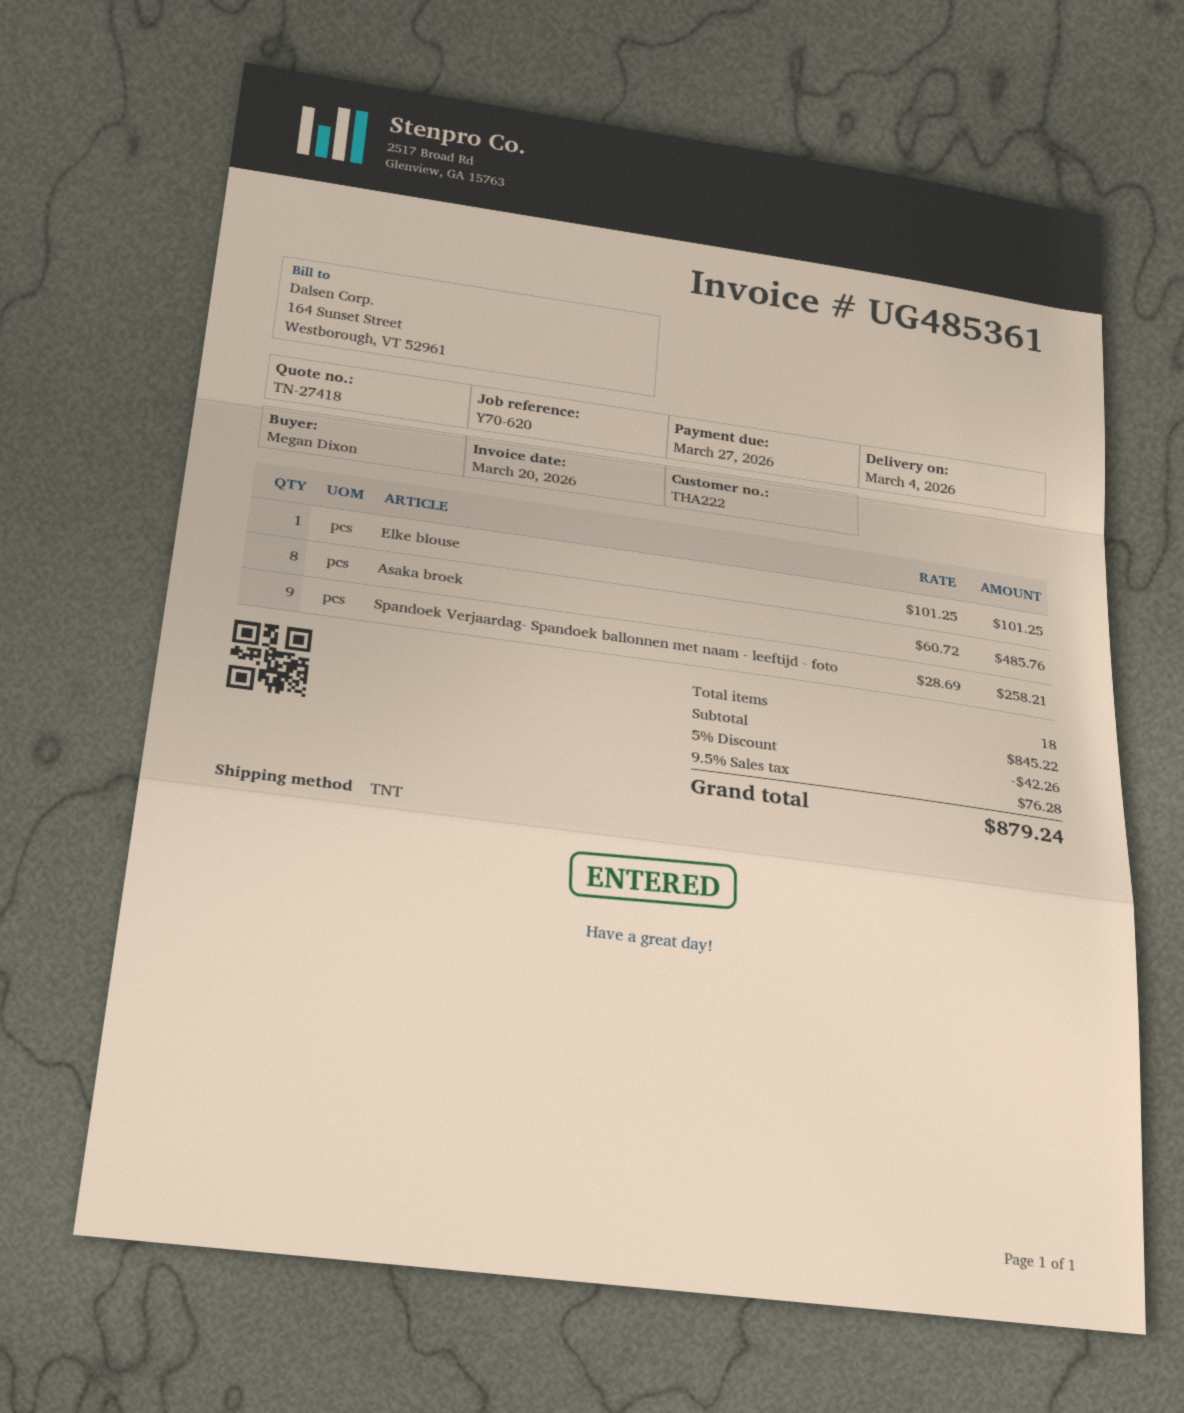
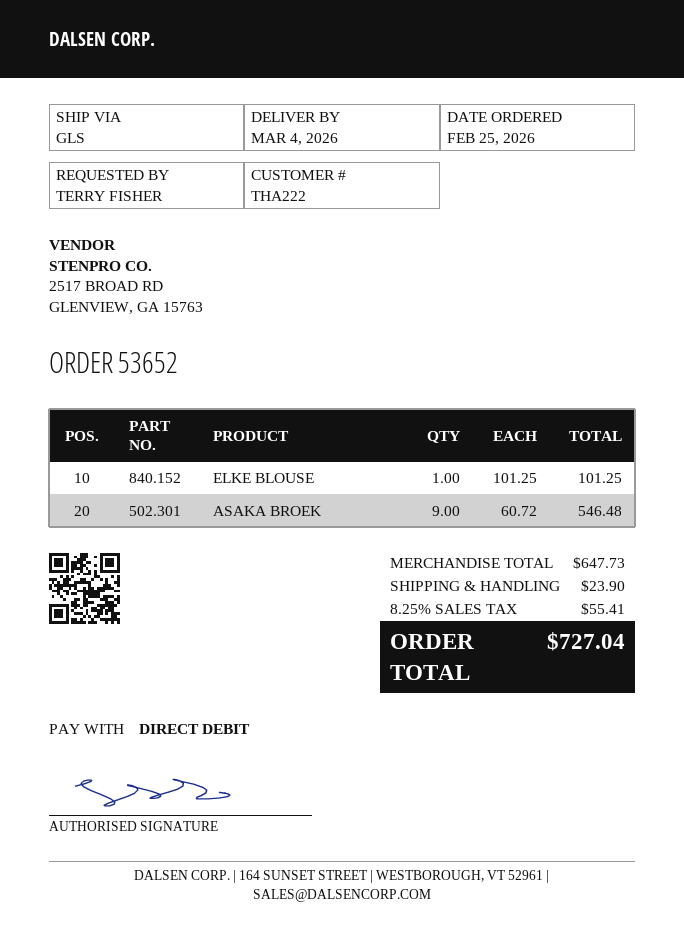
ordered by: Megan Dixon -> TERRY FISHER
shipping method: TNT -> GLS
Asaka broek: 8 x 60.72 = 485.76 -> 9 x 60.72 = 546.48
Spandoek Verjaardag- Spandoek ballonnen met naam - leeftijd - foto: 9 x 28.69 = 258.21 -> none
subtotal: 845.22 -> 647.73
discount: 5% = 42.26 -> none
shipping: none -> 23.90
tax: 9.5% = 76.28 -> 8.25% = 55.41
total: 879.24 -> 727.04

